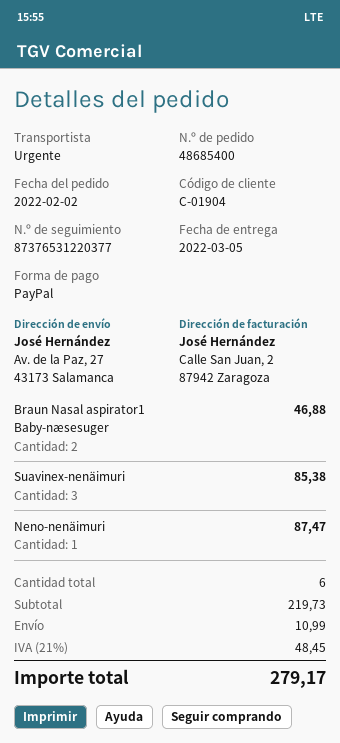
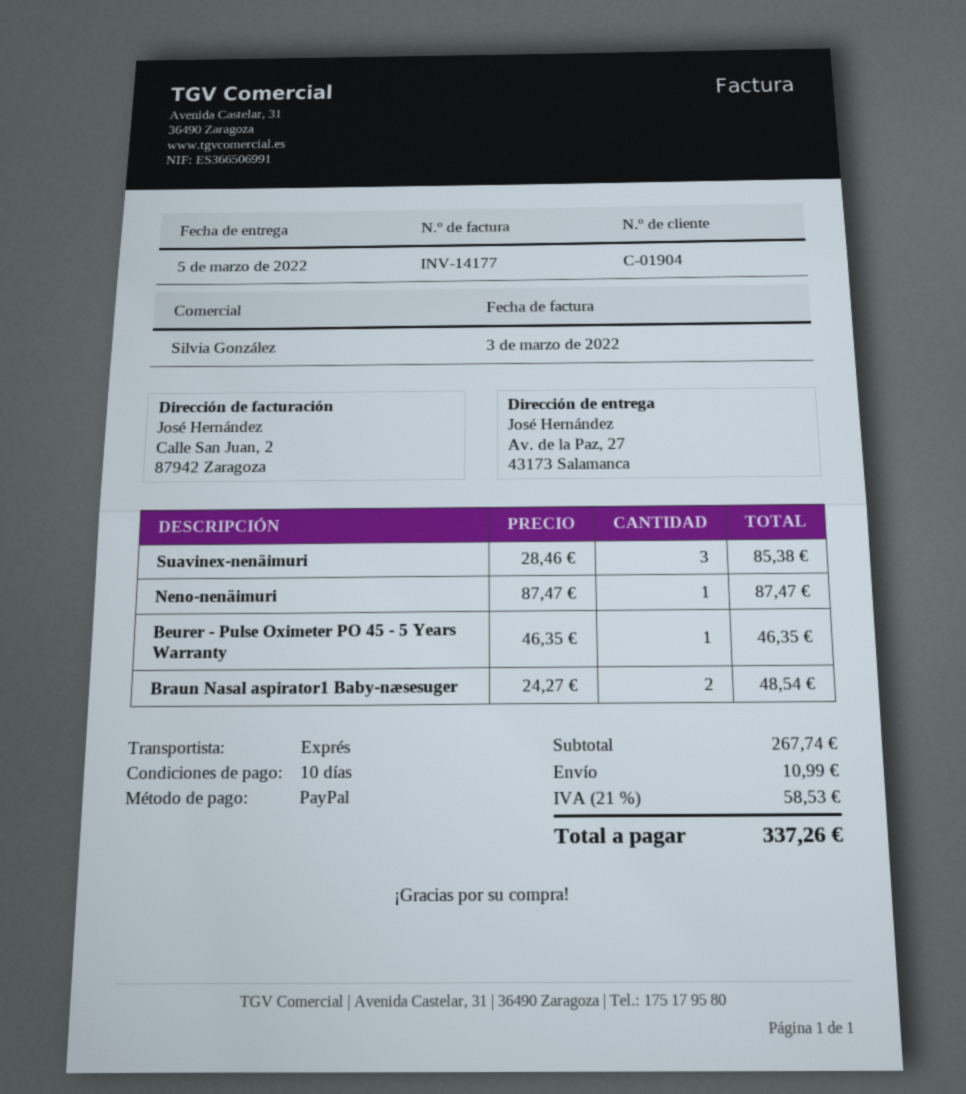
Braun Nasal aspirator1 Baby-næsesuger: 2 for 46.88 -> 2 for 48.54
Beurer - Pulse Oximeter PO 45 - 5 Years Warranty: none -> 1 for 46.35
subtotal: 219.73 -> 267.74
tax: 21% = 48.45 -> 21% = 58.53
total: 279.17 -> 337.26

